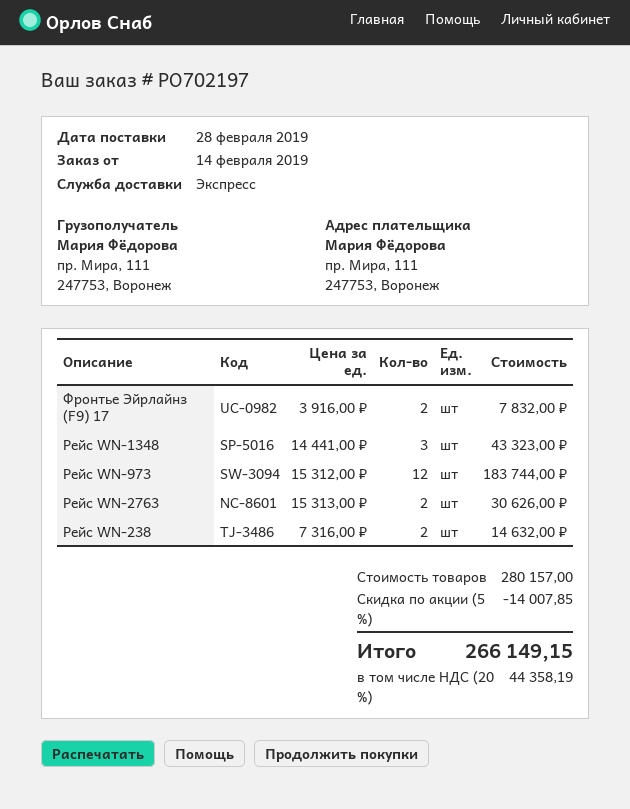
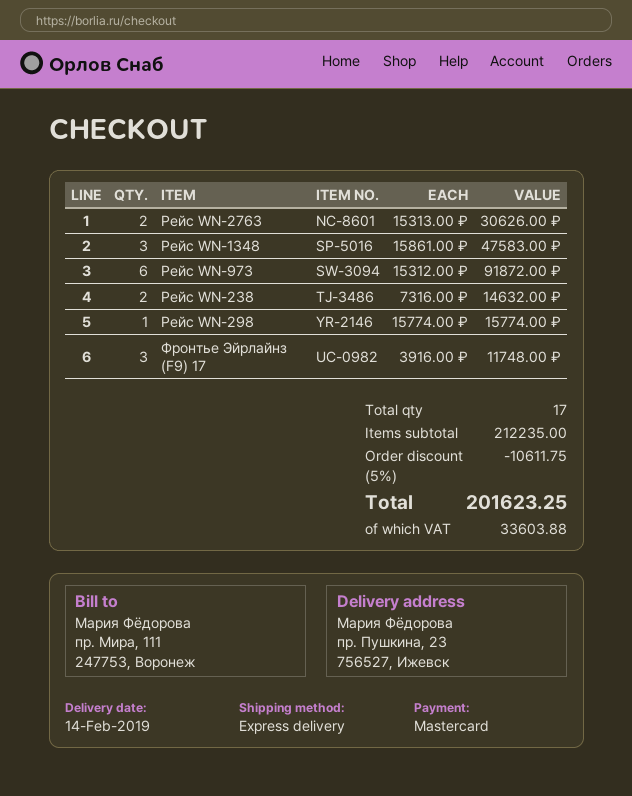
delivery date: 2019-02-28 -> 2019-02-14
ship to: пр. Мира, 111, 247753, Воронеж -> пр. Пушкина, 23, 756527, Ижевск
Фронтье Эйрлайнз (F9) 17: 2 x 3916.00 = 7832.00 -> 3 x 3916.00 = 11748.00
Рейс WN-1348: 3 x 14441.00 = 43323.00 -> 3 x 15861.00 = 47583.00
Рейс WN-973: 12 x 15312.00 = 183744.00 -> 6 x 15312.00 = 91872.00
Рейс WN-298: none -> 1 x 15774.00 = 15774.00
subtotal: 280157.00 -> 212235.00
discount: 5% = 14007.85 -> 5% = 10611.75
tax: 44358.19 -> 33603.88
total: 266149.15 -> 201623.25

